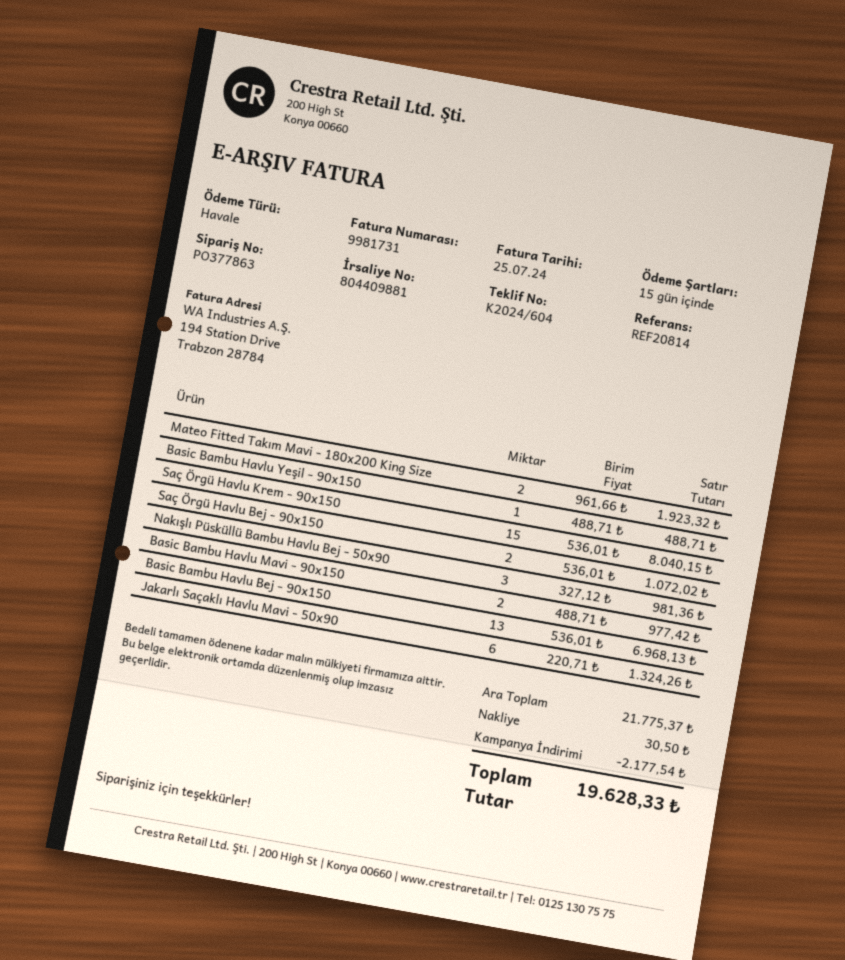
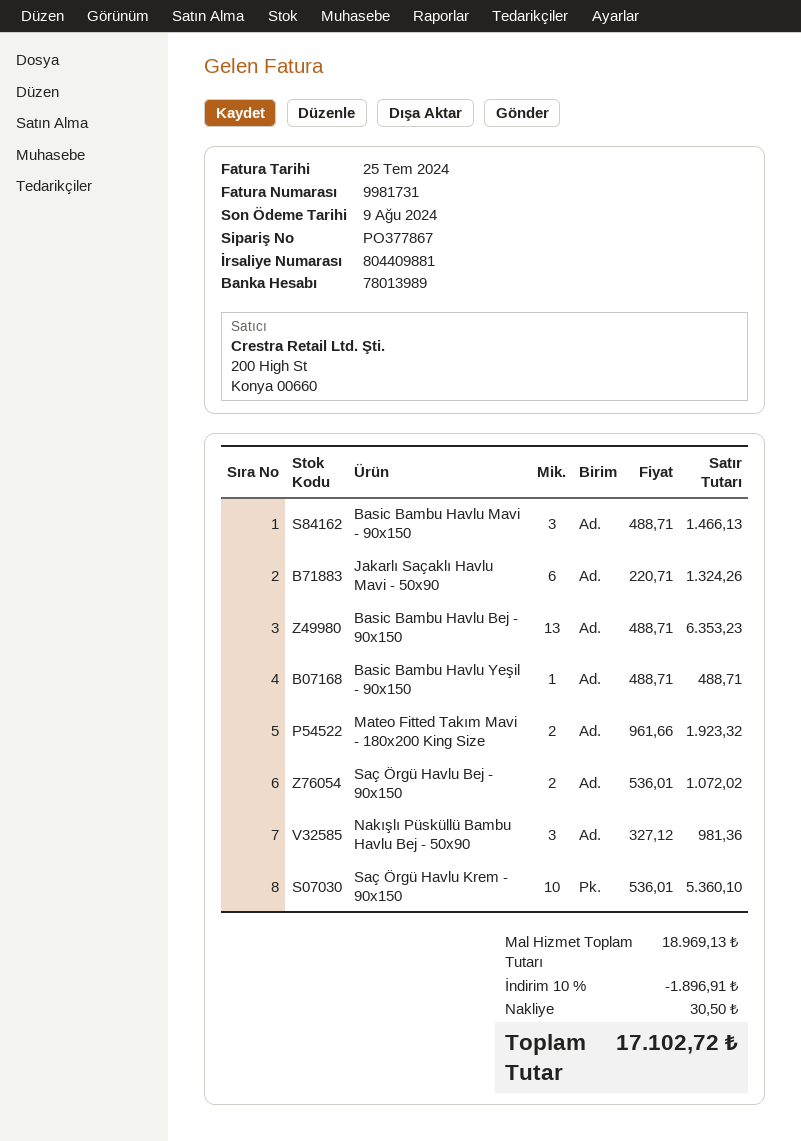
order number: PO377863 -> PO377867
Saç Örgü Havlu Krem - 90x150: 15 x 536.01 = 8040.15 -> 10 x 536.01 = 5360.10
Basic Bambu Havlu Mavi - 90x150: 2 x 488.71 = 977.42 -> 3 x 488.71 = 1466.13
Basic Bambu Havlu Bej - 90x150: 13 x 536.01 = 6968.13 -> 13 x 488.71 = 6353.23
subtotal: 21775.37 -> 18969.13
discount: 2177.54 -> 1896.91
total: 19628.33 -> 17102.72

